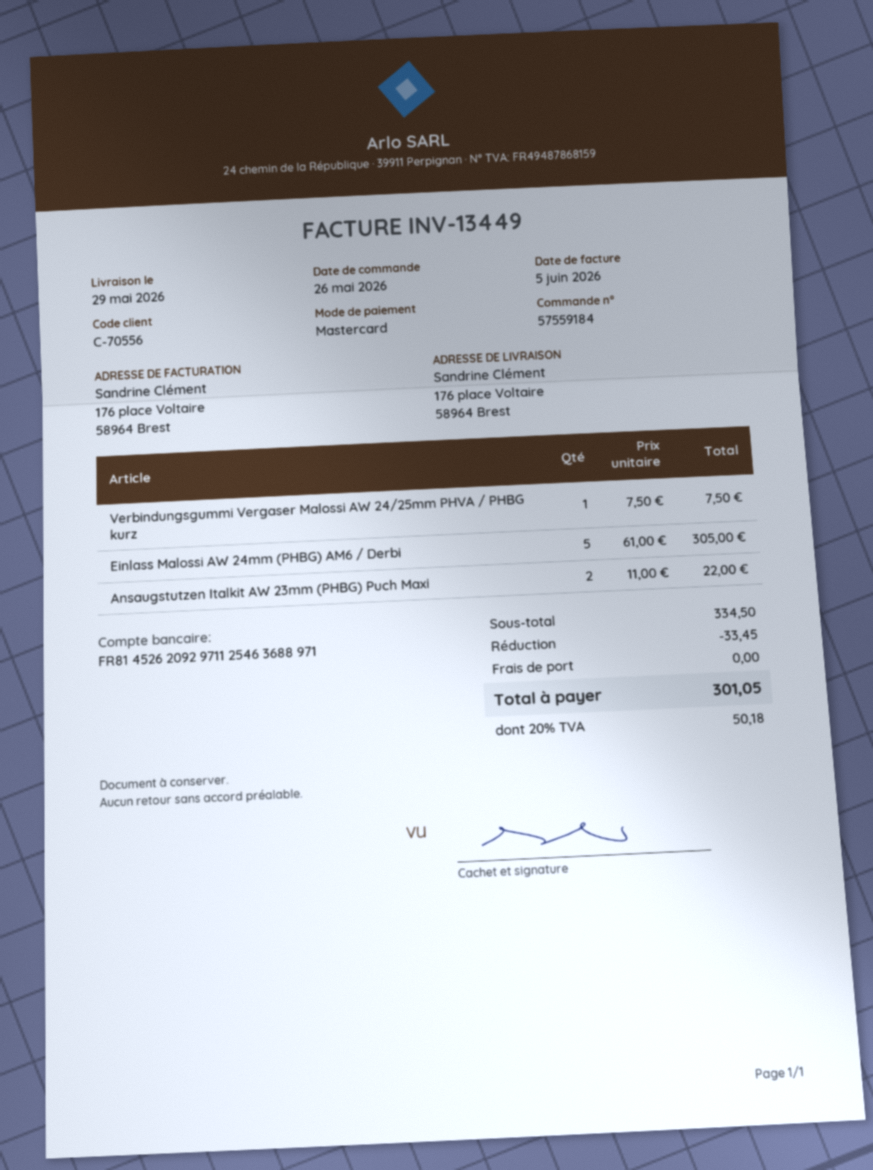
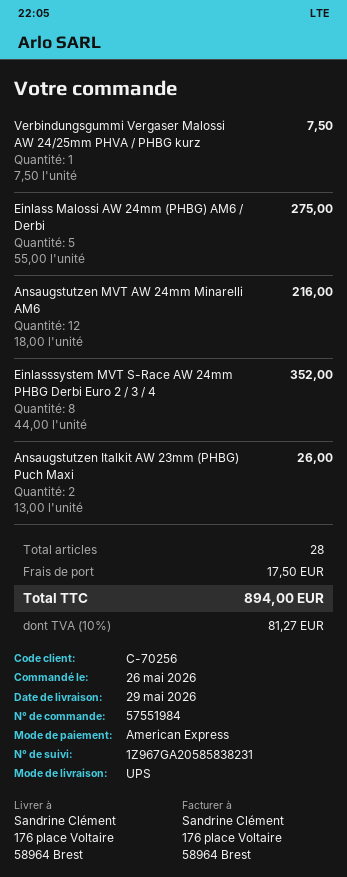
order number: 57559184 -> 57551984
customer number: C-70556 -> C-70256
payment method: Mastercard -> American Express
Einlass Malossi AW 24mm (PHBG) AM6 / Derbi: 5 x 61.00 = 305.00 -> 5 x 55.00 = 275.00
Ansaugstutzen Italkit AW 23mm (PHBG) Puch Maxi: 2 x 11.00 = 22.00 -> 2 x 13.00 = 26.00
Ansaugstutzen MVT AW 24mm Minarelli AM6: none -> 12 x 18.00 = 216.00
Einlasssystem MVT S-Race AW 24mm PHBG Derbi Euro 2 / 3 / 4: none -> 8 x 44.00 = 352.00
discount: 33.45 -> none
shipping: 0.00 -> 17.50
tax: 20% = 50.18 -> 10% = 81.27
total: 301.05 -> 894.00

